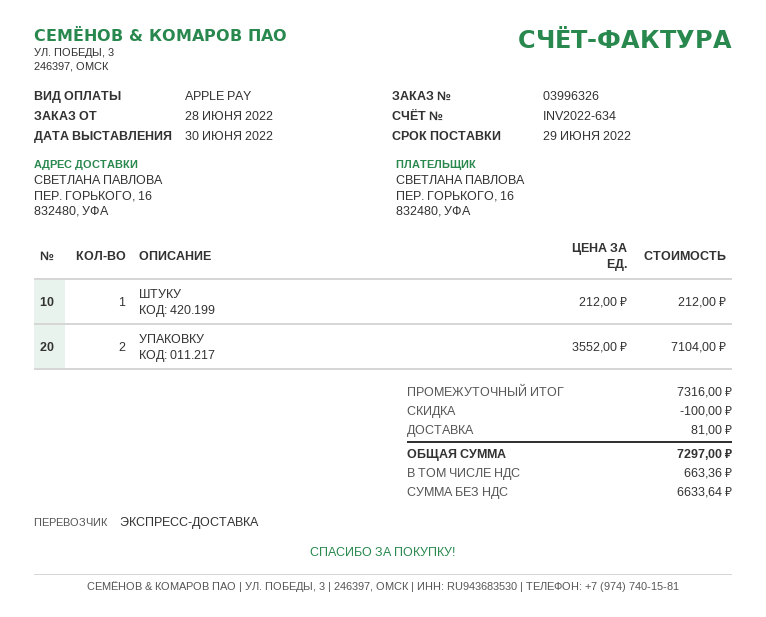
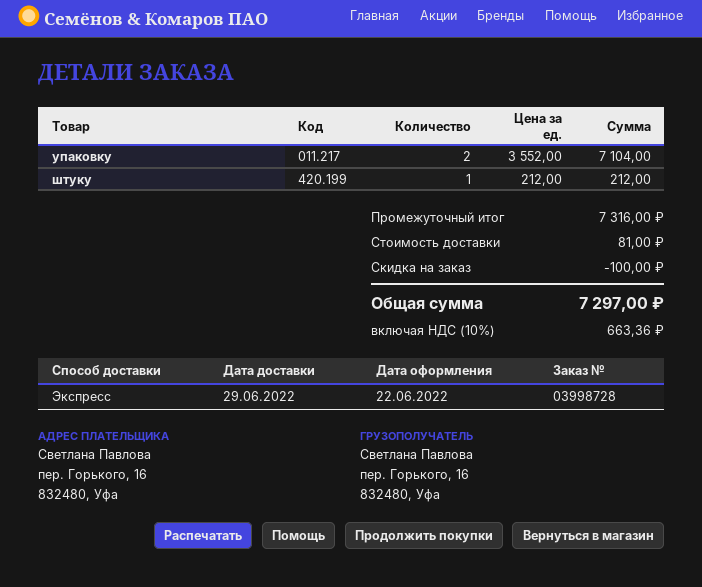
order number: 03996326 -> 03998728
order date: 2022-06-28 -> 2022-06-22

